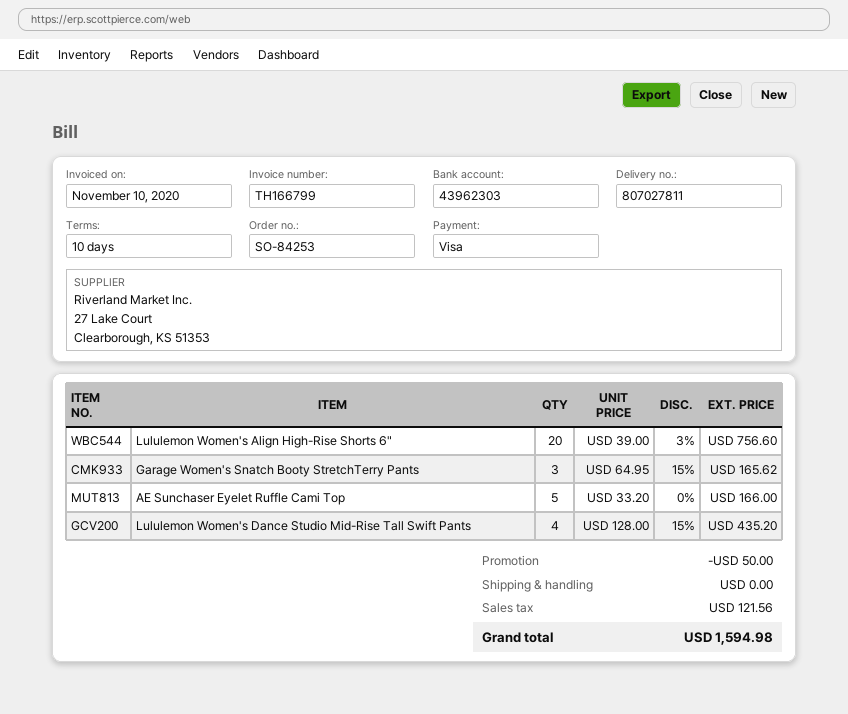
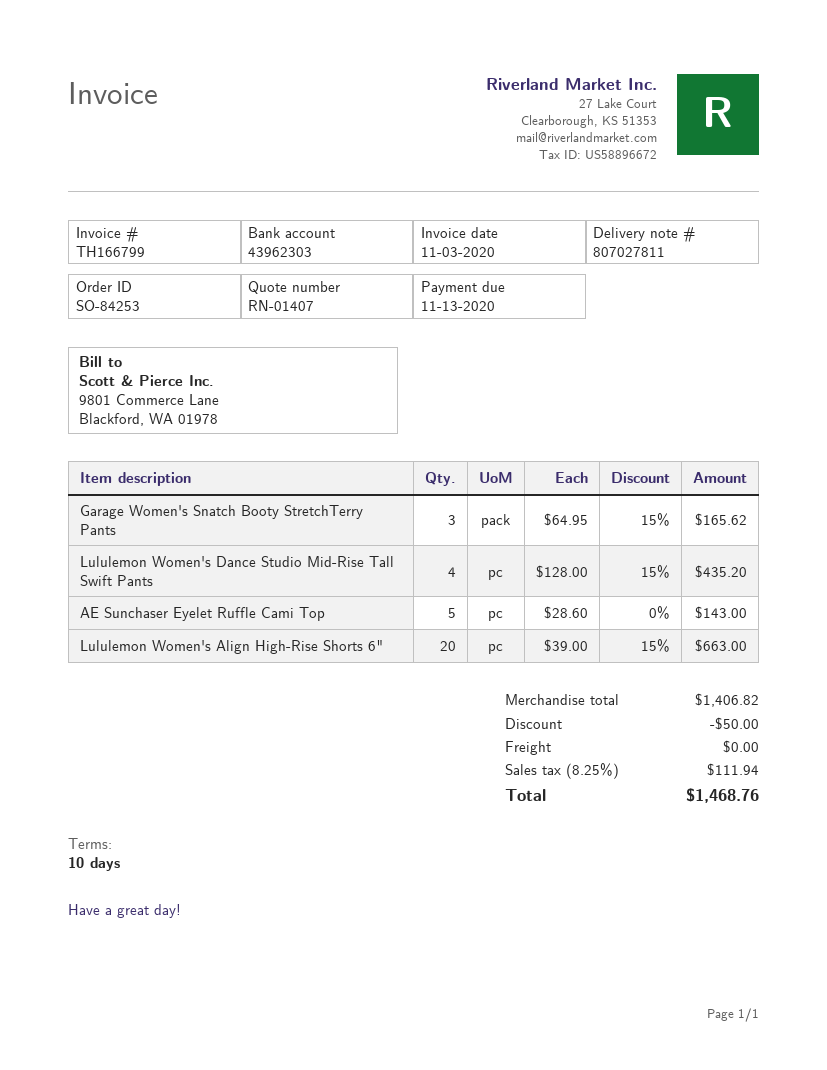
invoice date: 2020-11-10 -> 2020-11-03
Lululemon Women's Align High-Rise Shorts 6": 20 x 39.00 - 3% = 756.60 -> 20 x 39.00 - 15% = 663.00
AE Sunchaser Eyelet Ruffle Cami Top: 5 x 33.20 = 166.00 -> 5 x 28.60 = 143.00
tax: 121.56 -> 111.94
total: 1594.98 -> 1468.76

